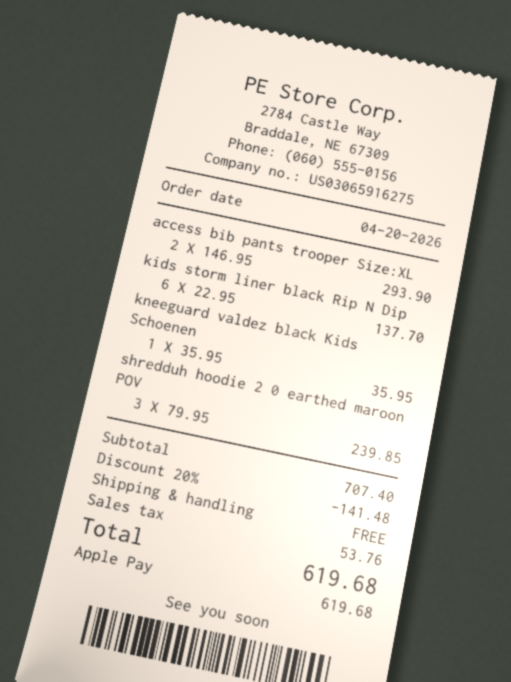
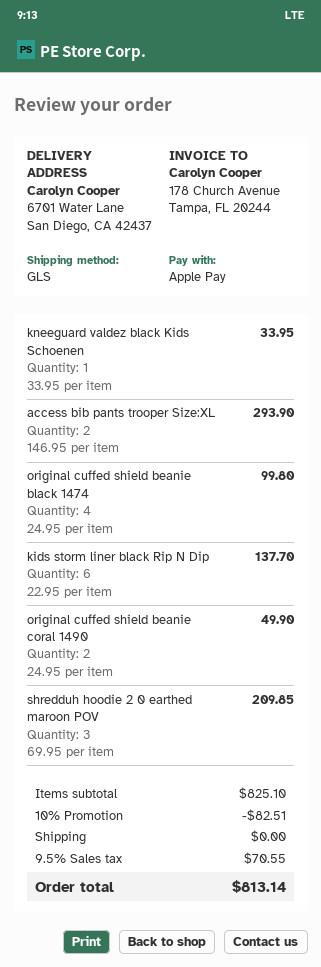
kneeguard valdez black Kids Schoenen: 1 x 35.95 = 35.95 -> 1 x 33.95 = 33.95
shredduh hoodie 2 0 earthed maroon POV: 3 x 79.95 = 239.85 -> 3 x 69.95 = 209.85
original cuffed shield beanie black 1474: none -> 4 x 24.95 = 99.80
original cuffed shield beanie coral 1490: none -> 2 x 24.95 = 49.90
subtotal: 707.40 -> 825.10
discount: 20% = 141.48 -> 10% = 82.51
tax: 53.76 -> 70.55
total: 619.68 -> 813.14

